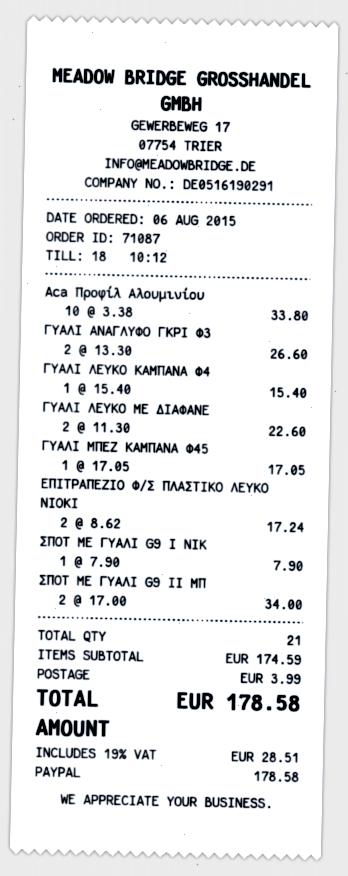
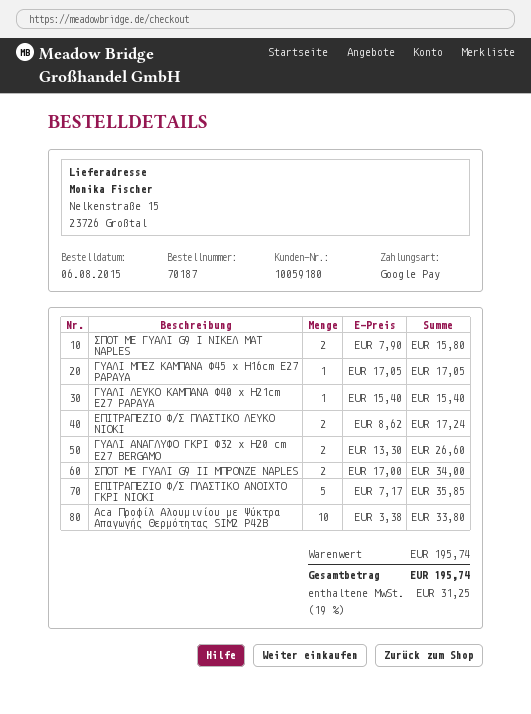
order number: 71087 -> 70187
payment method: PayPal -> Google Pay
ΓΥΑΛΙ ΛΕΥΚΟ ΜΕ ΔΙΑΦΑΝΕ: 2 x 11.30 = 22.60 -> none
ΣΠΟΤ ΜΕ ΓΥΑΛΙ G9 I ΝΙΚ: 1 x 7.90 = 7.90 -> 2 x 7.90 = 15.80
ΕΠΙΤΡΑΠΕΖΙΟ Φ/Σ ΠΛΑΣΤΙΚΟ ΑΝΟΙΧΤΟ ΓΚΡΙ NIOKI: none -> 5 x 7.17 = 35.85
subtotal: 174.59 -> 195.74
shipping: 3.99 -> none
tax: 19% = 28.51 -> 19% = 31.25
total: 178.58 -> 195.74

